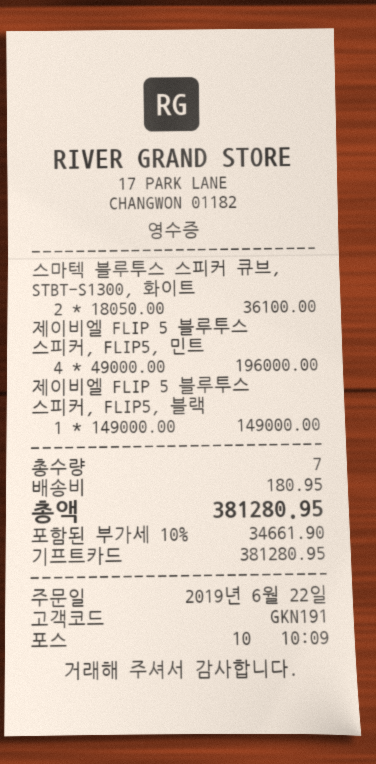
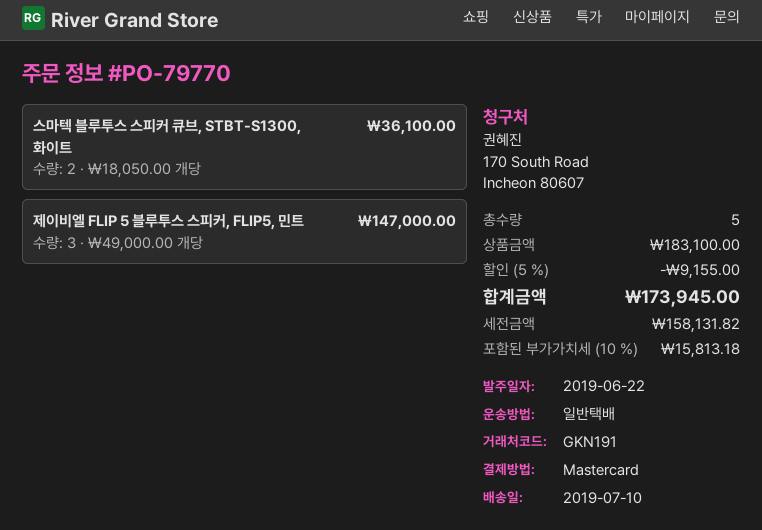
payment method: gift card -> Mastercard
제이비엘 FLIP 5 블루투스 스피커, FLIP5, 민트: 4 x 49000.00 = 196000.00 -> 3 x 49000.00 = 147000.00
제이비엘 FLIP 5 블루투스 스피커, FLIP5, 블랙: 1 x 149000.00 = 149000.00 -> none
total quantity: 7 -> 5
discount: none -> 5% = 9155.00
shipping: 180.95 -> none
tax: 10% = 34661.90 -> 10% = 15813.18
total: 381280.95 -> 173945.00

